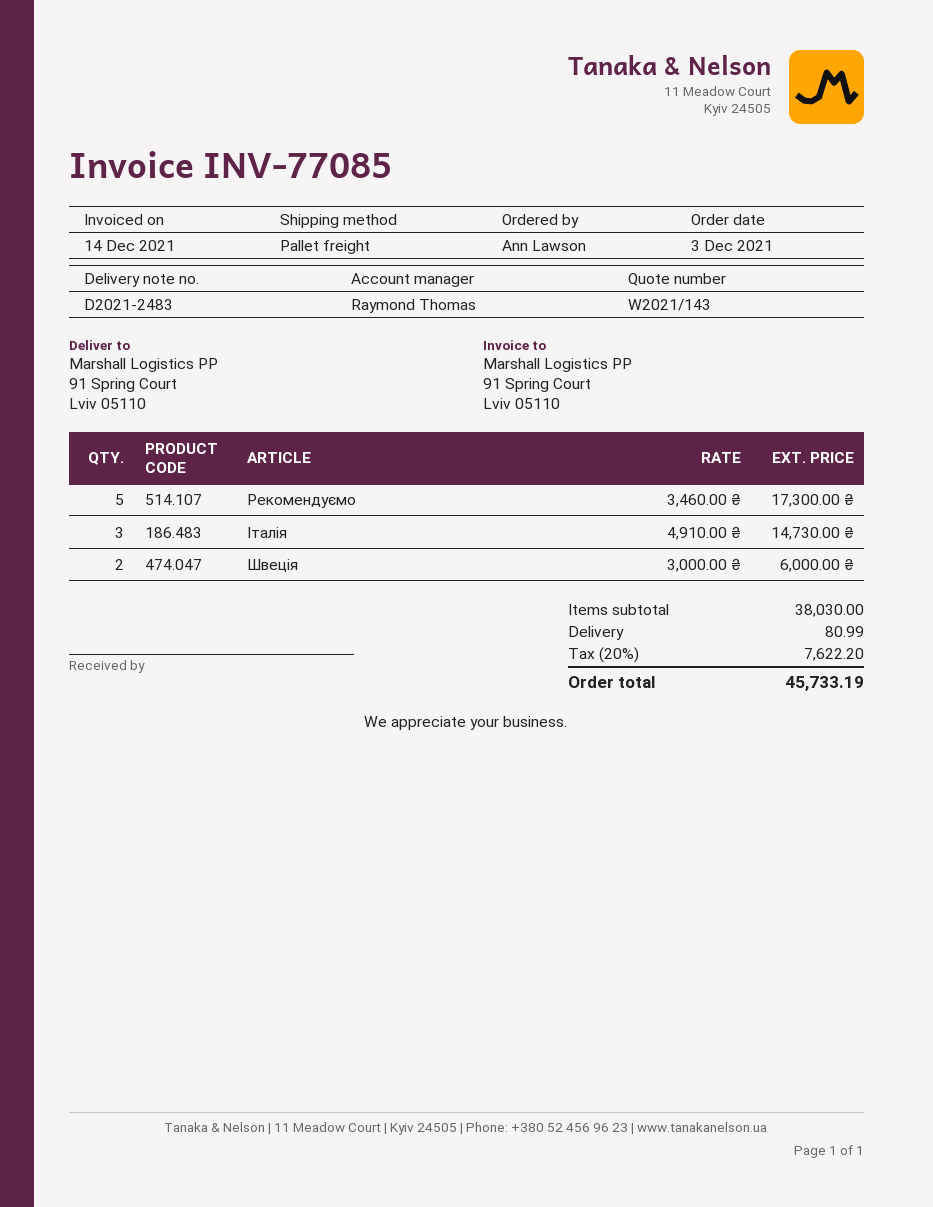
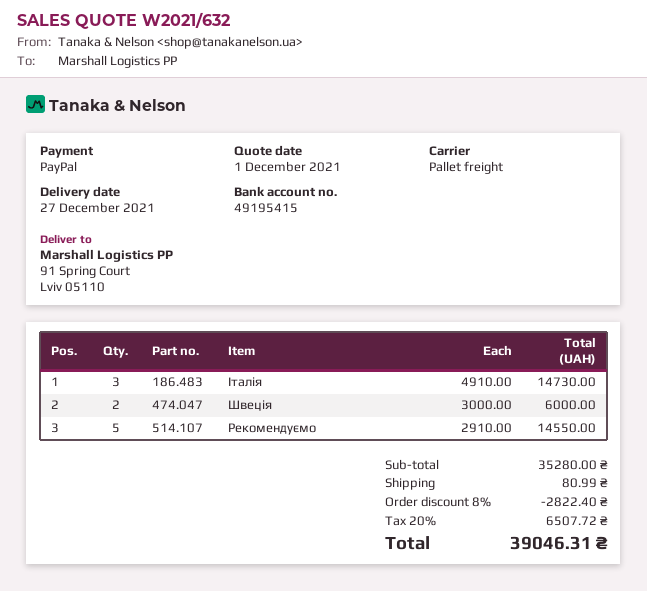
quote number: W2021/143 -> W2021/632
Рекомендуємо: 5 x 3460.00 = 17300.00 -> 5 x 2910.00 = 14550.00
subtotal: 38030.00 -> 35280.00
discount: none -> 8% = 2822.40
tax: 20% = 7622.20 -> 20% = 6507.72
total: 45733.19 -> 39046.31

